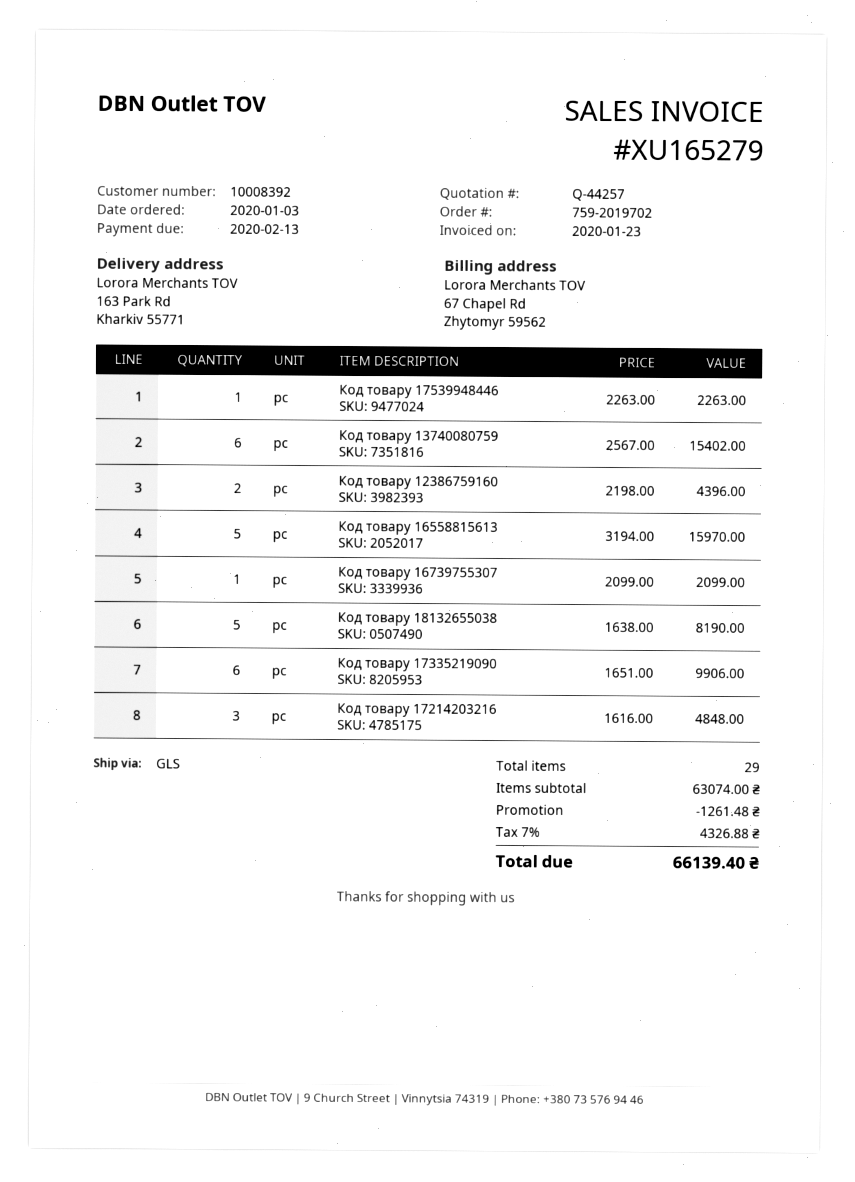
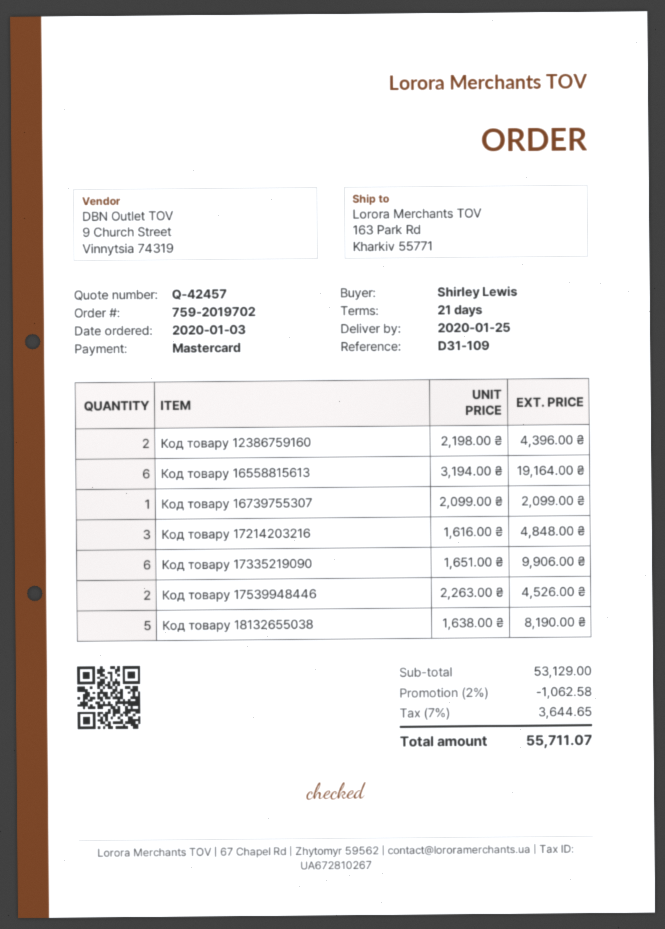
quote number: Q-44257 -> Q-42457
Код товару 17539948446: 1 x 2263.00 = 2263.00 -> 2 x 2263.00 = 4526.00
Код товару 13740080759: 6 x 2567.00 = 15402.00 -> none
Код товару 16558815613: 5 x 3194.00 = 15970.00 -> 6 x 3194.00 = 19164.00
subtotal: 63074.00 -> 53129.00
discount: 1261.48 -> 1062.58
tax: 7% = 4326.88 -> 7% = 3644.65
total: 66139.40 -> 55711.07

